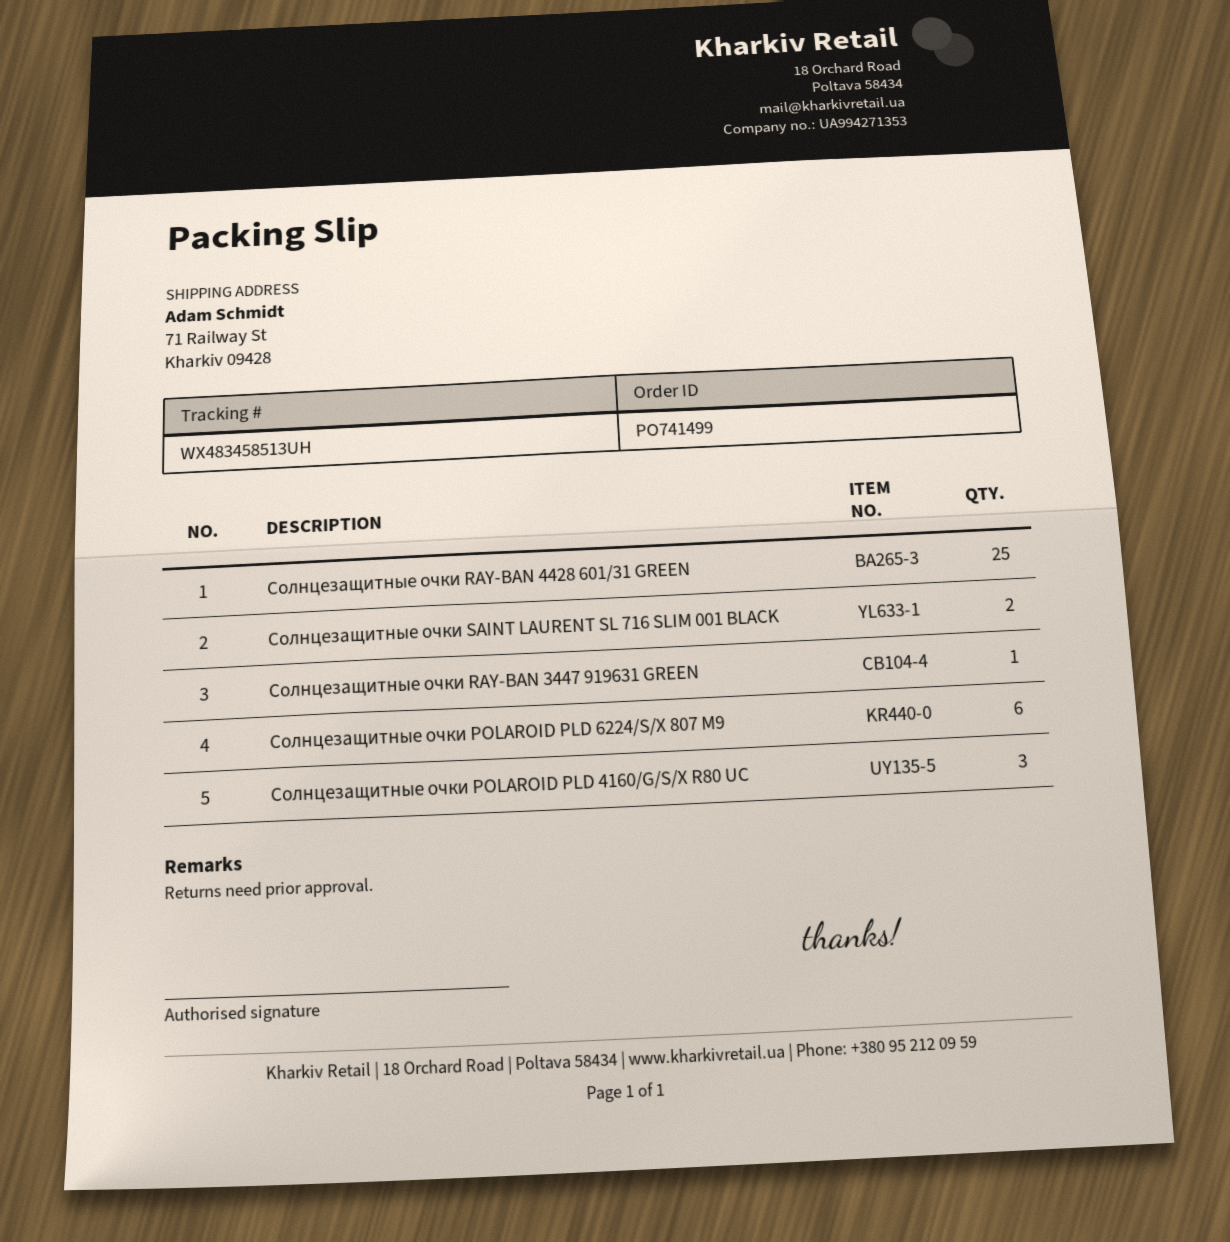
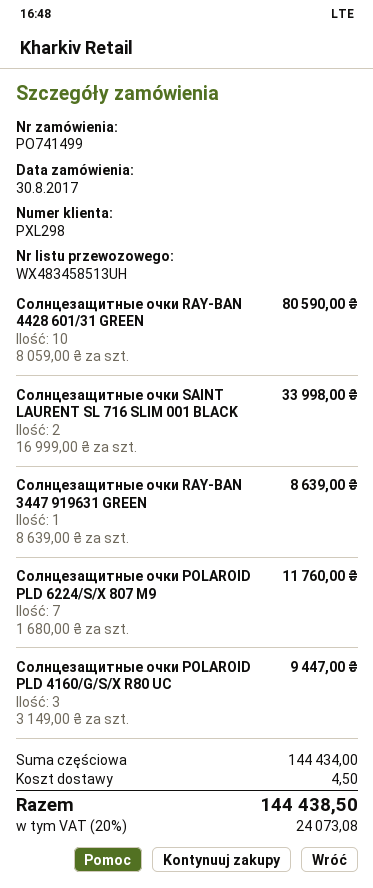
Солнцезащитные очки RAY-BAN 4428 601/31 GREEN: 25 -> 10
Солнцезащитные очки POLAROID PLD 6224/S/X 807 M9: 6 -> 7

